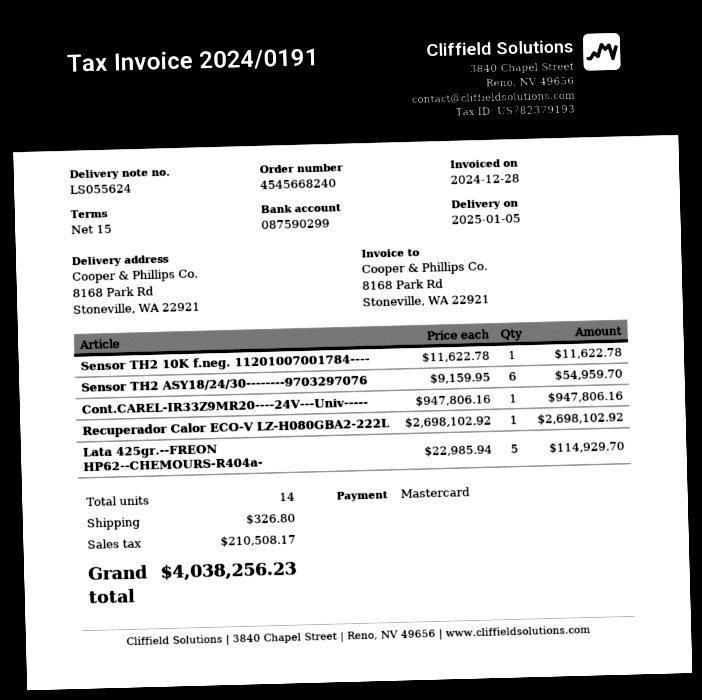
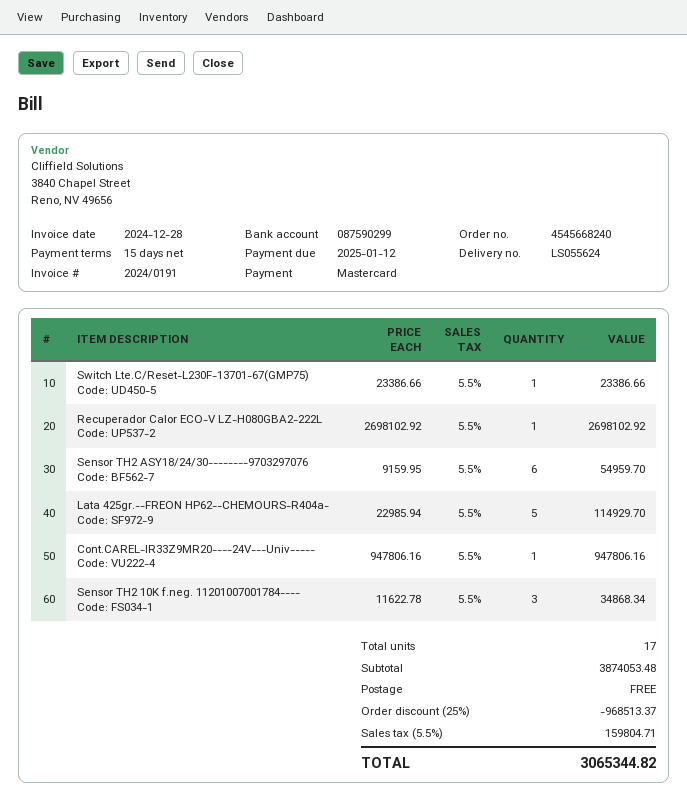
Sensor TH2 10K f.neg. 11201007001784----: 1 x 11622.78 = 11622.78 -> 3 x 11622.78 = 34868.34
Switch Lte.C/Reset-L230F-13701-67(GMP75): none -> 1 x 23386.66 = 23386.66
total quantity: 14 -> 17
discount: none -> 25% = 968513.37
shipping: 326.80 -> 0.00
tax: 210508.17 -> 159804.71
total: 4038256.23 -> 3065344.82

